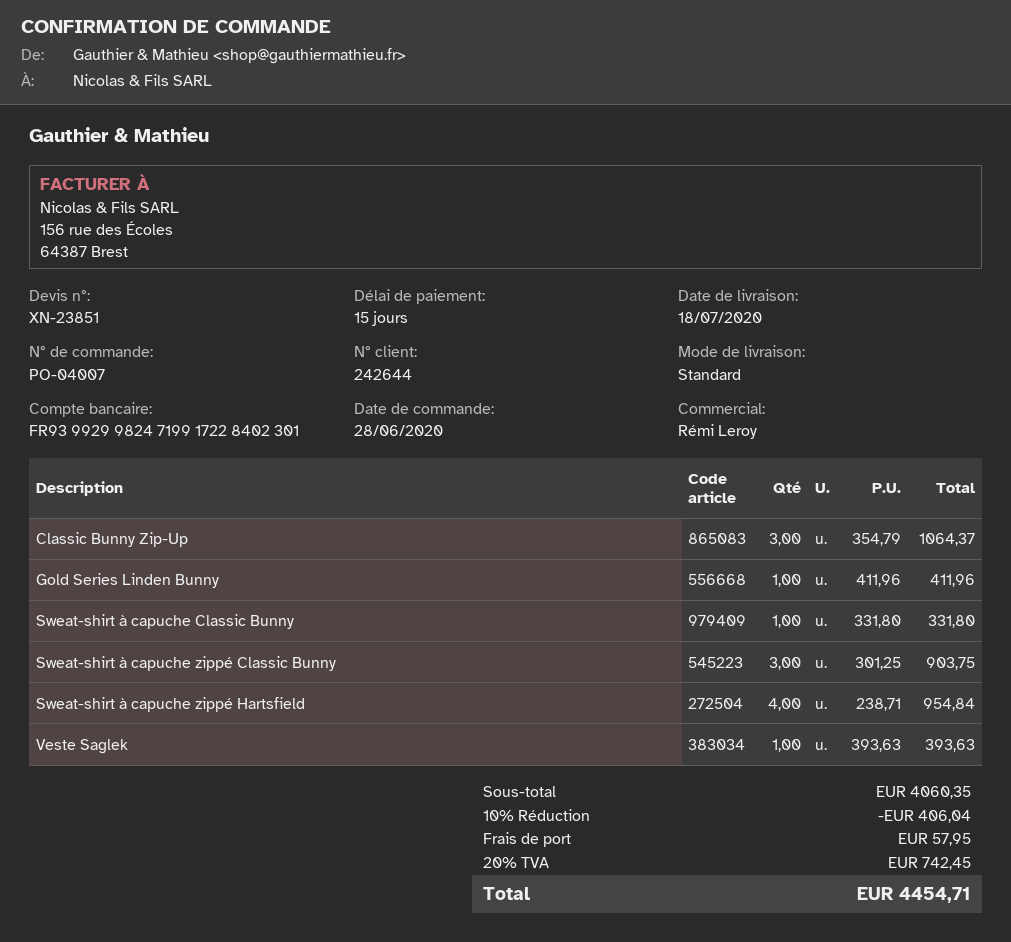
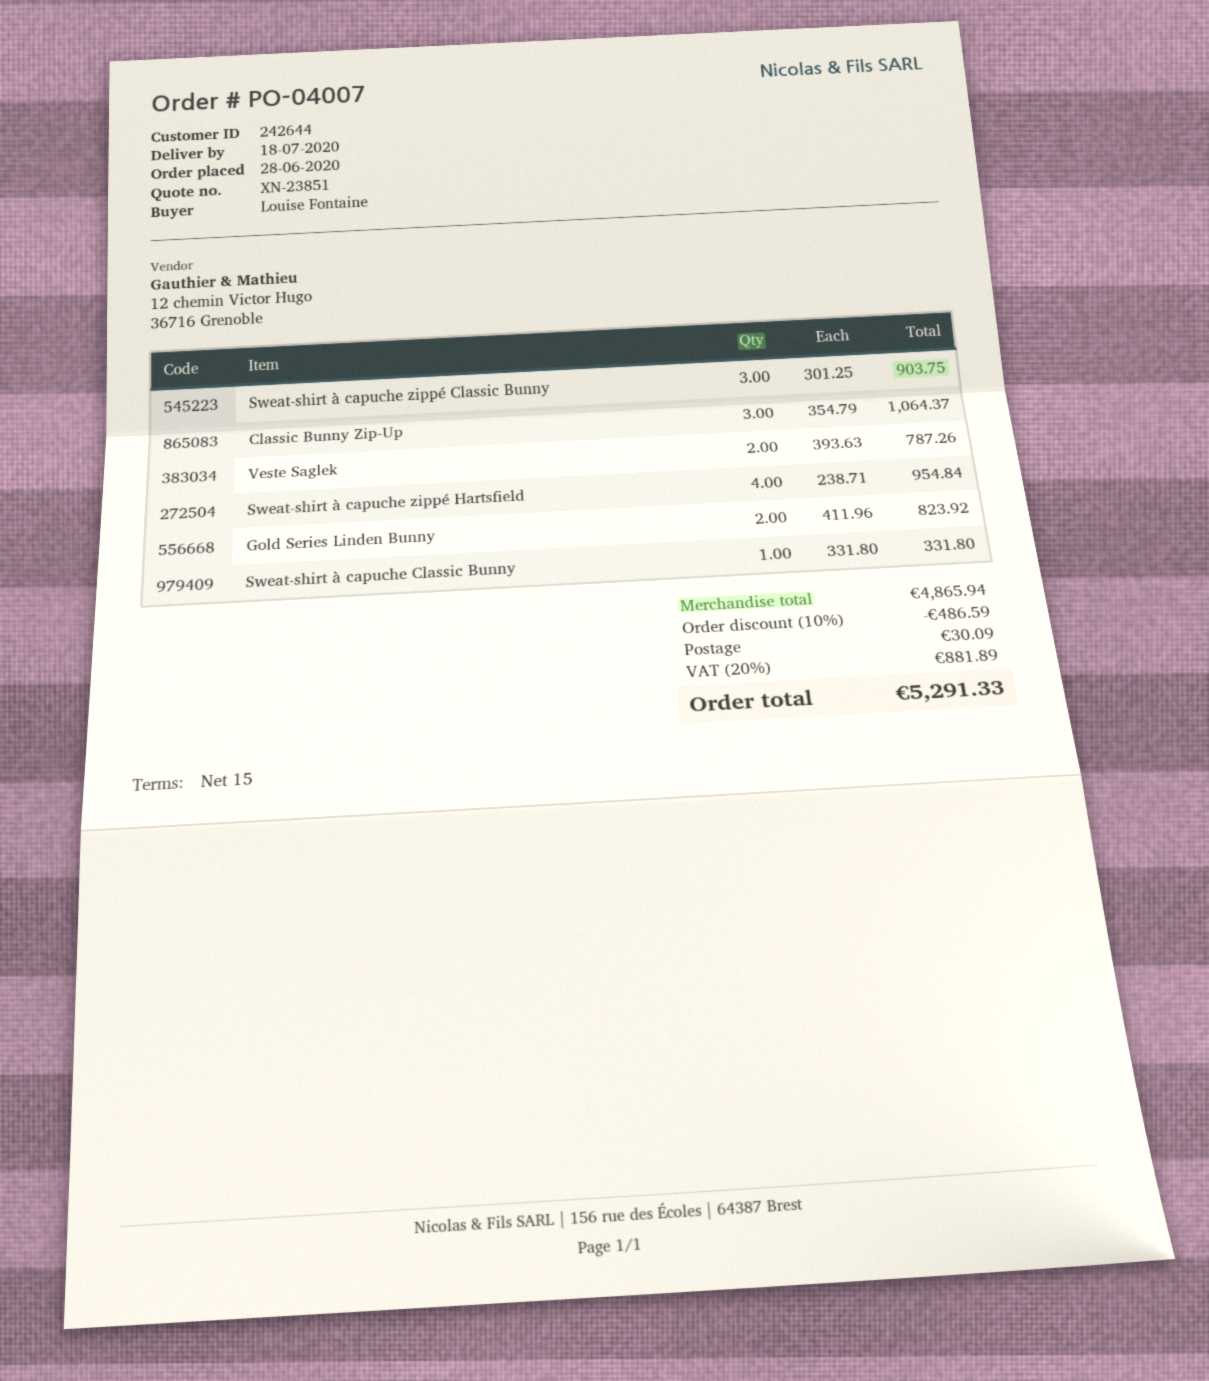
Gold Series Linden Bunny: 1 x 411.96 = 411.96 -> 2 x 411.96 = 823.92
Veste Saglek: 1 x 393.63 = 393.63 -> 2 x 393.63 = 787.26
subtotal: 4060.35 -> 4865.94
discount: 10% = 406.04 -> 10% = 486.59
shipping: 57.95 -> 30.09
tax: 20% = 742.45 -> 20% = 881.89
total: 4454.71 -> 5291.33

